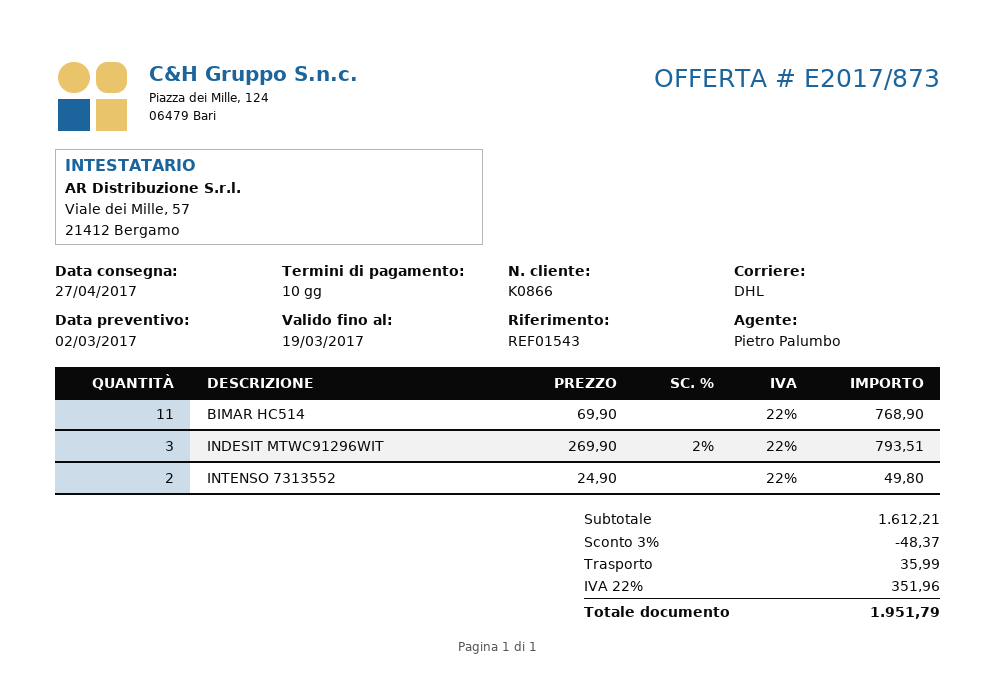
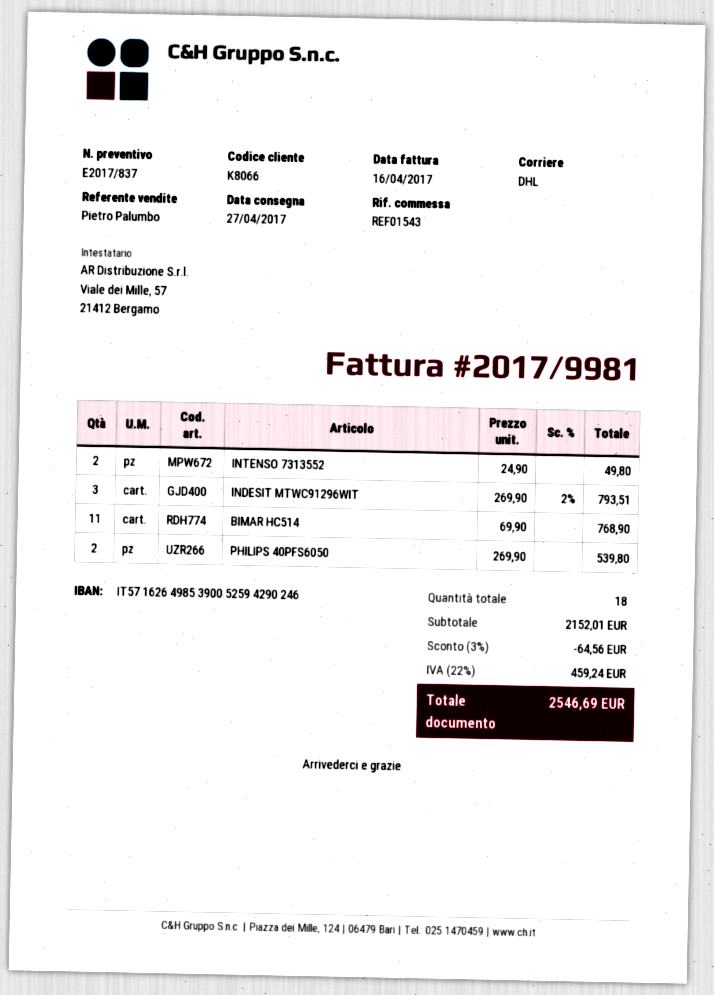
quote number: E2017/873 -> E2017/837
customer number: K0866 -> K8066
PHILIPS 40PFS6050: none -> 2 x 269.90 = 539.80
subtotal: 1612.21 -> 2152.01
discount: 3% = 48.37 -> 3% = 64.56
shipping: 35.99 -> none
tax: 22% = 351.96 -> 22% = 459.24
total: 1951.79 -> 2546.69

